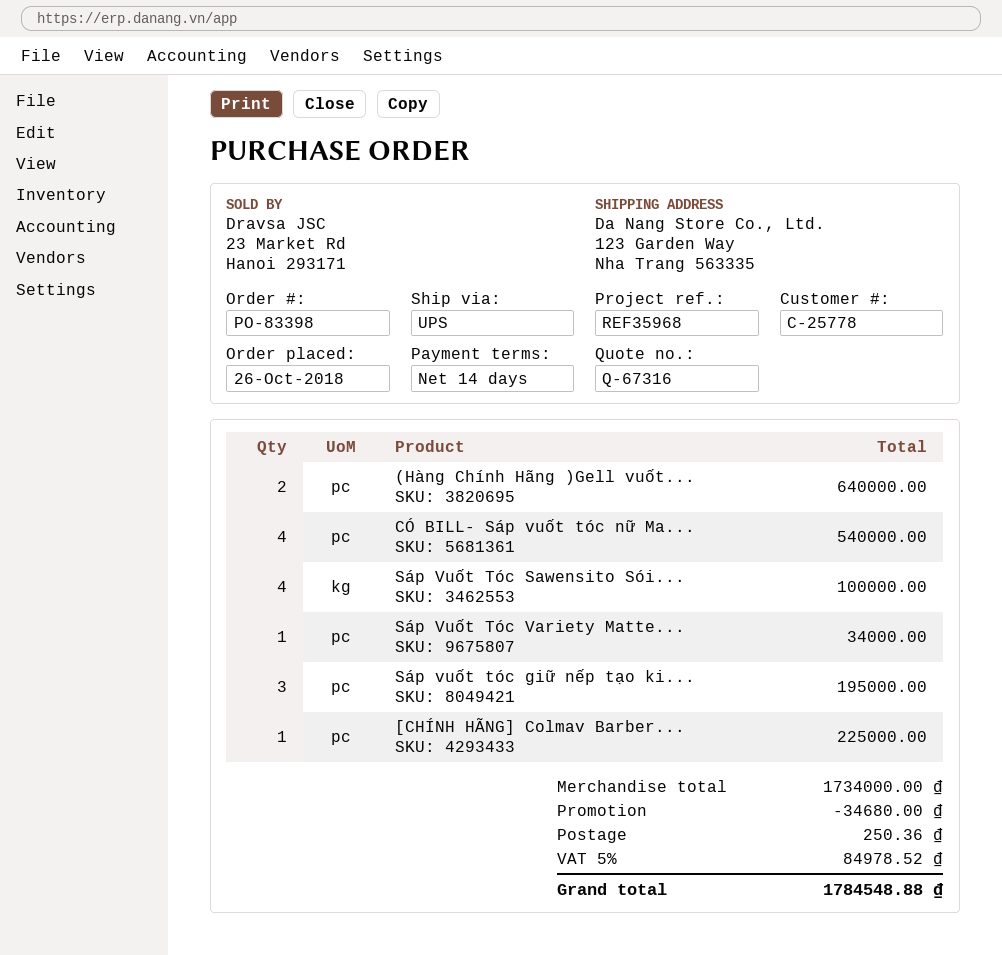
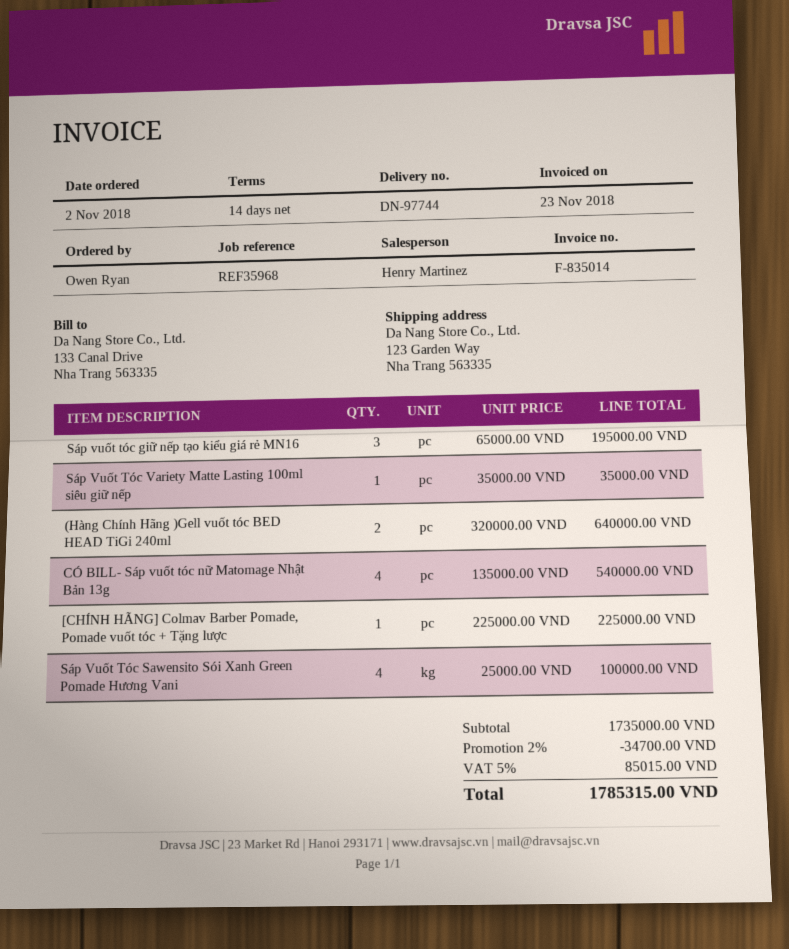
order date: 2018-10-26 -> 2018-11-02
Sáp Vuốt Tóc Variety Matte...: 1 for 34000.00 -> 1 for 35000.00
subtotal: 1734000.00 -> 1735000.00
discount: 34680.00 -> 34700.00
shipping: 250.36 -> none
tax: 5% = 84978.52 -> 5% = 85015.00
total: 1784548.88 -> 1785315.00

